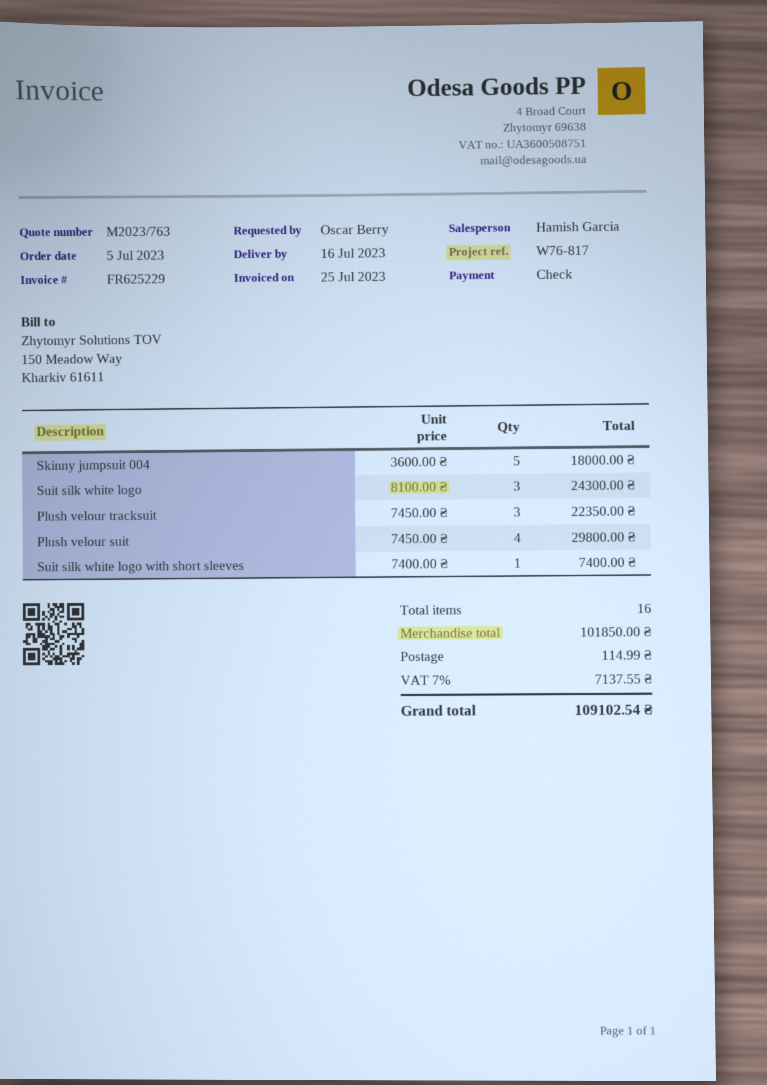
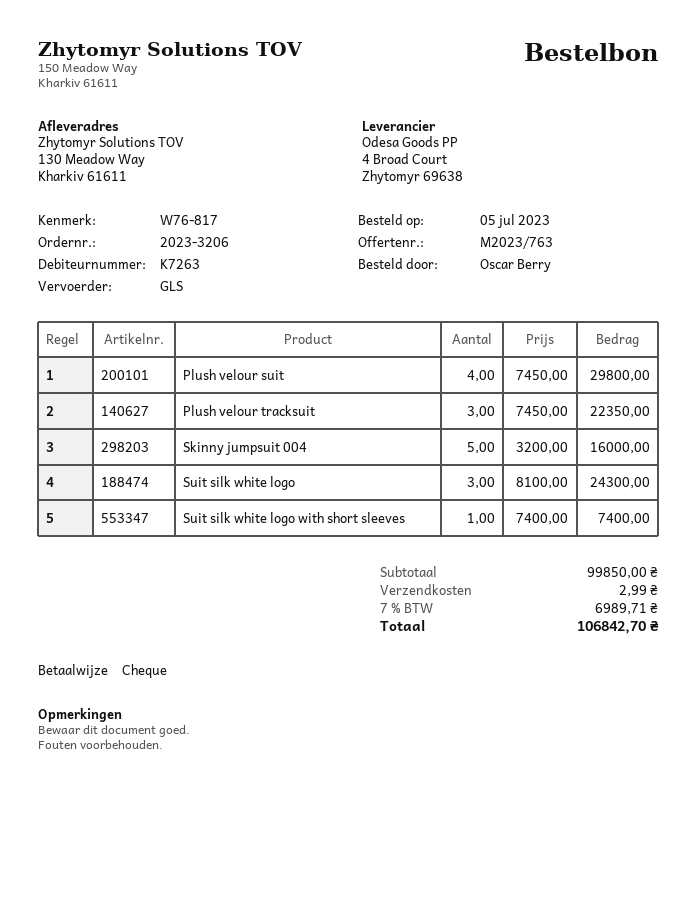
Skinny jumpsuit 004: 5 x 3600.00 = 18000.00 -> 5 x 3200.00 = 16000.00
subtotal: 101850.00 -> 99850.00
shipping: 114.99 -> 2.99
tax: 7% = 7137.55 -> 7% = 6989.71
total: 109102.54 -> 106842.70

